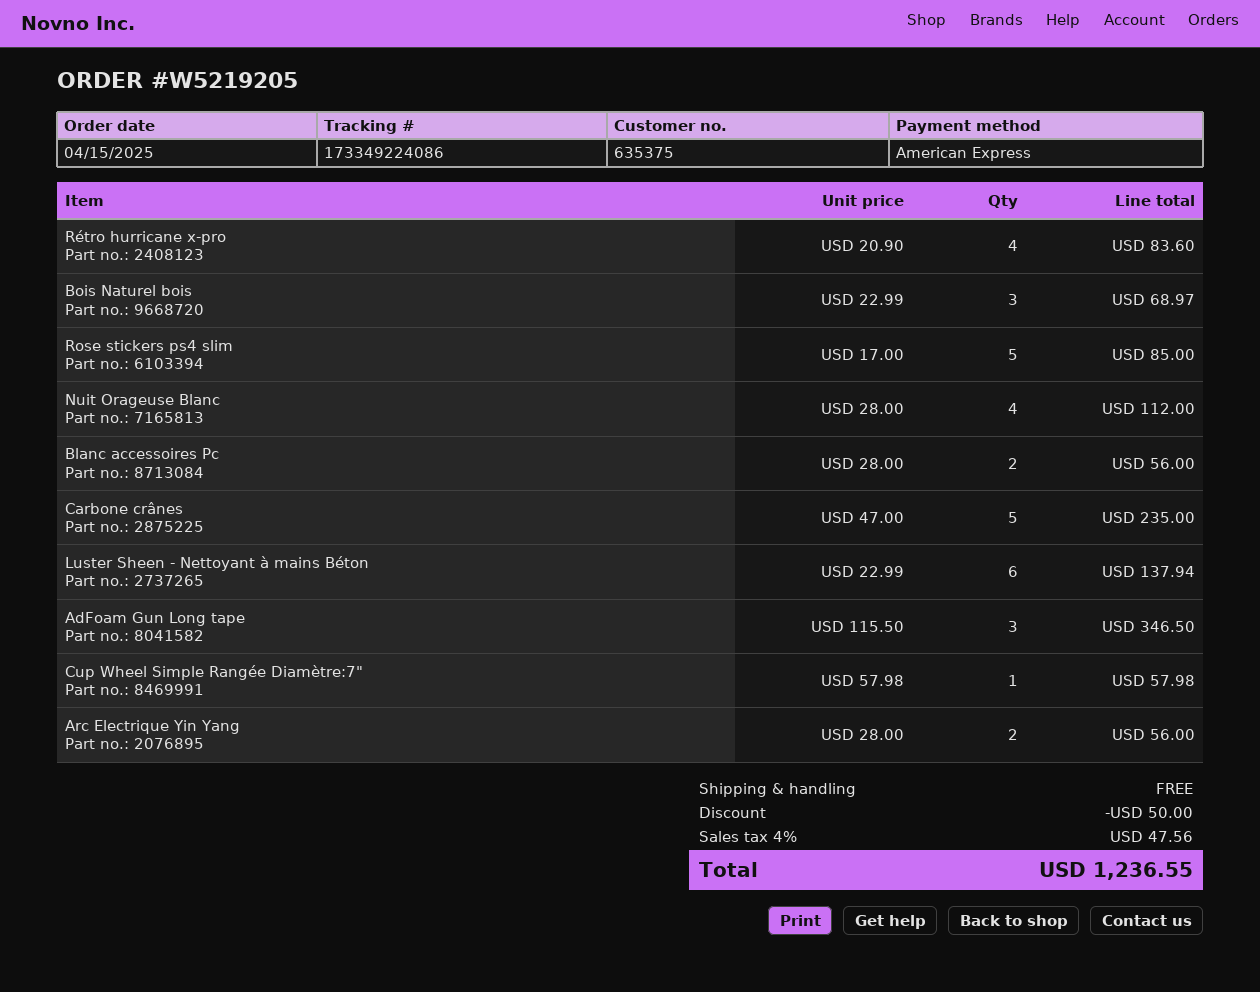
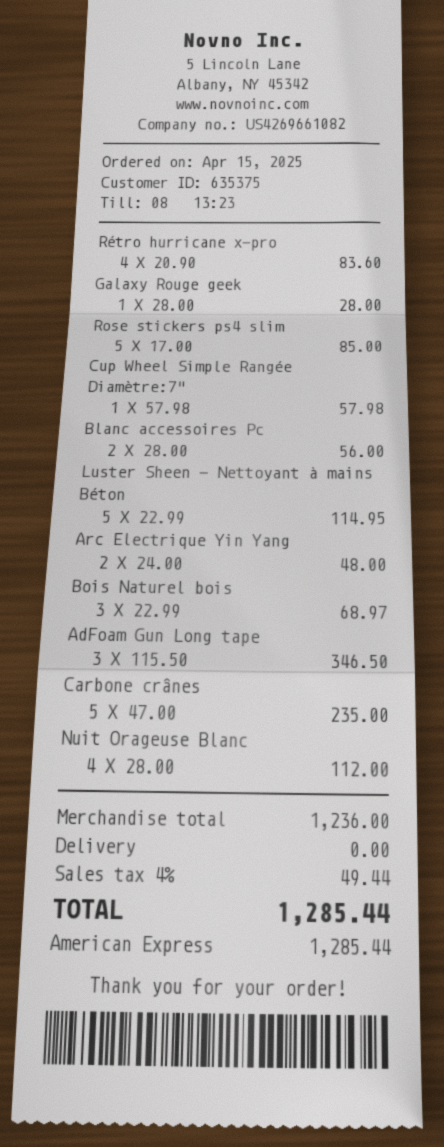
Luster Sheen - Nettoyant à mains Béton: 6 x 22.99 = 137.94 -> 5 x 22.99 = 114.95
Arc Electrique Yin Yang: 2 x 28.00 = 56.00 -> 2 x 24.00 = 48.00
Galaxy Rouge geek: none -> 1 x 28.00 = 28.00
discount: 50.00 -> none
tax: 4% = 47.56 -> 4% = 49.44
total: 1236.55 -> 1285.44

